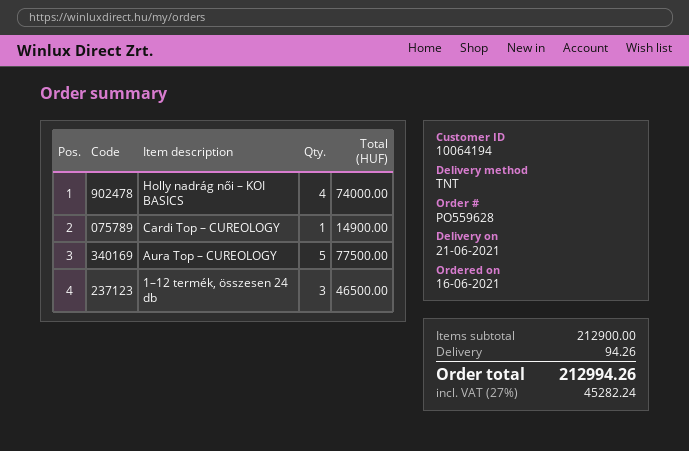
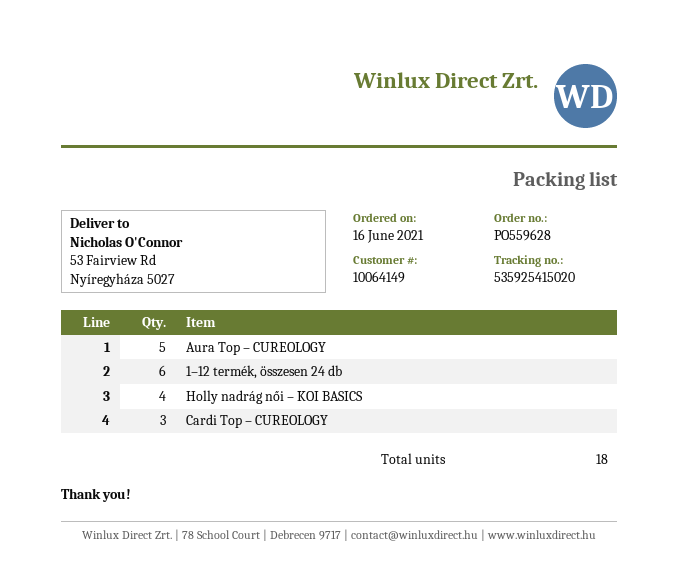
customer number: 10064194 -> 10064149
Cardi Top – CUREOLOGY: 1 -> 3
1–12 termék, összesen 24 db: 3 -> 6

